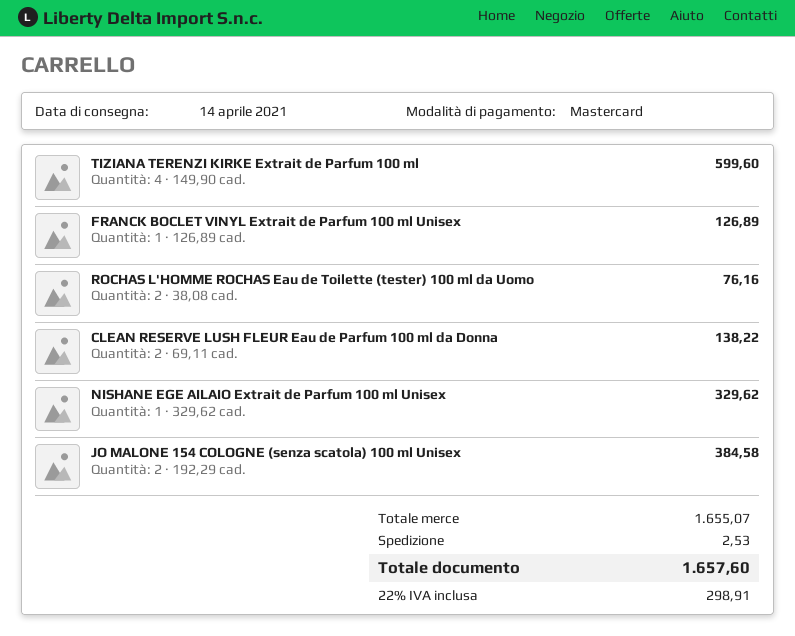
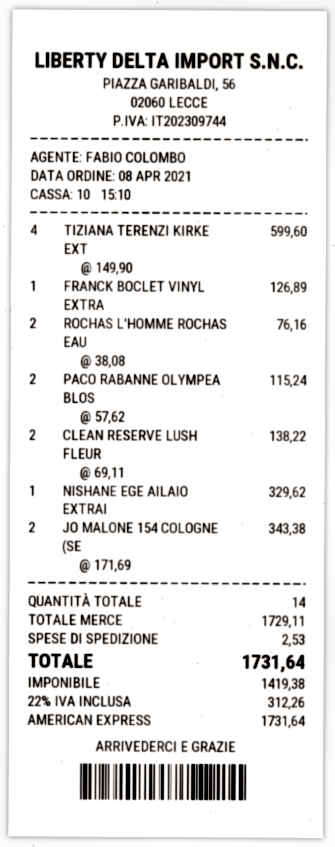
payment method: Mastercard -> American Express
JO MALONE 154 COLOGNE (senza scatola) 100 ml Unisex: 2 x 192.29 = 384.58 -> 2 x 171.69 = 343.38
PACO RABANNE OLYMPEA BLOS: none -> 2 x 57.62 = 115.24
subtotal: 1655.07 -> 1729.11
tax: 22% = 298.91 -> 22% = 312.26
total: 1657.60 -> 1731.64

